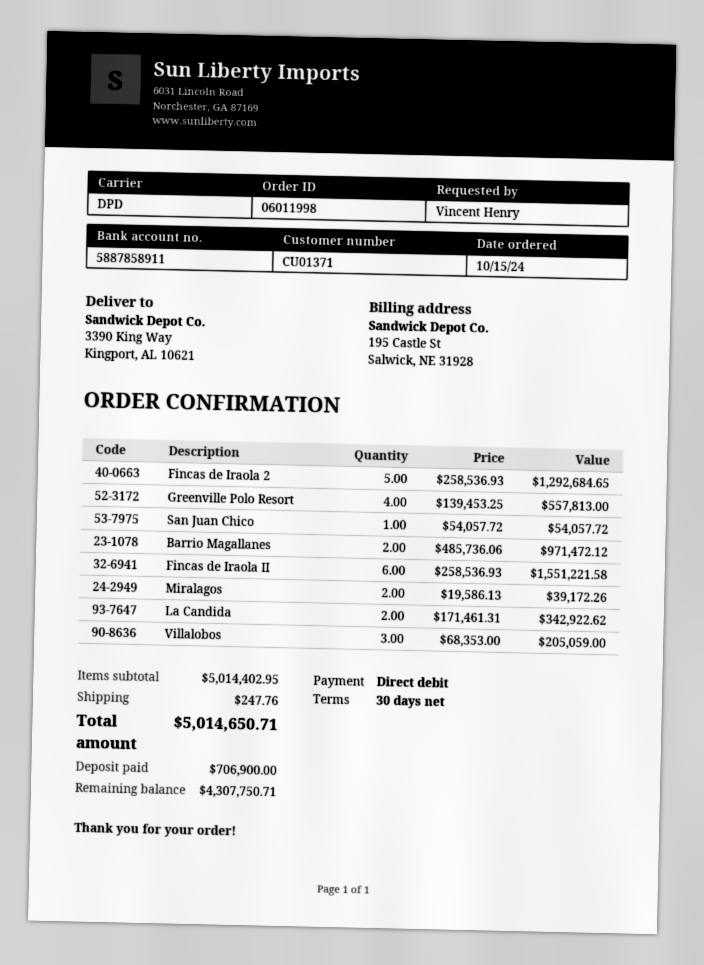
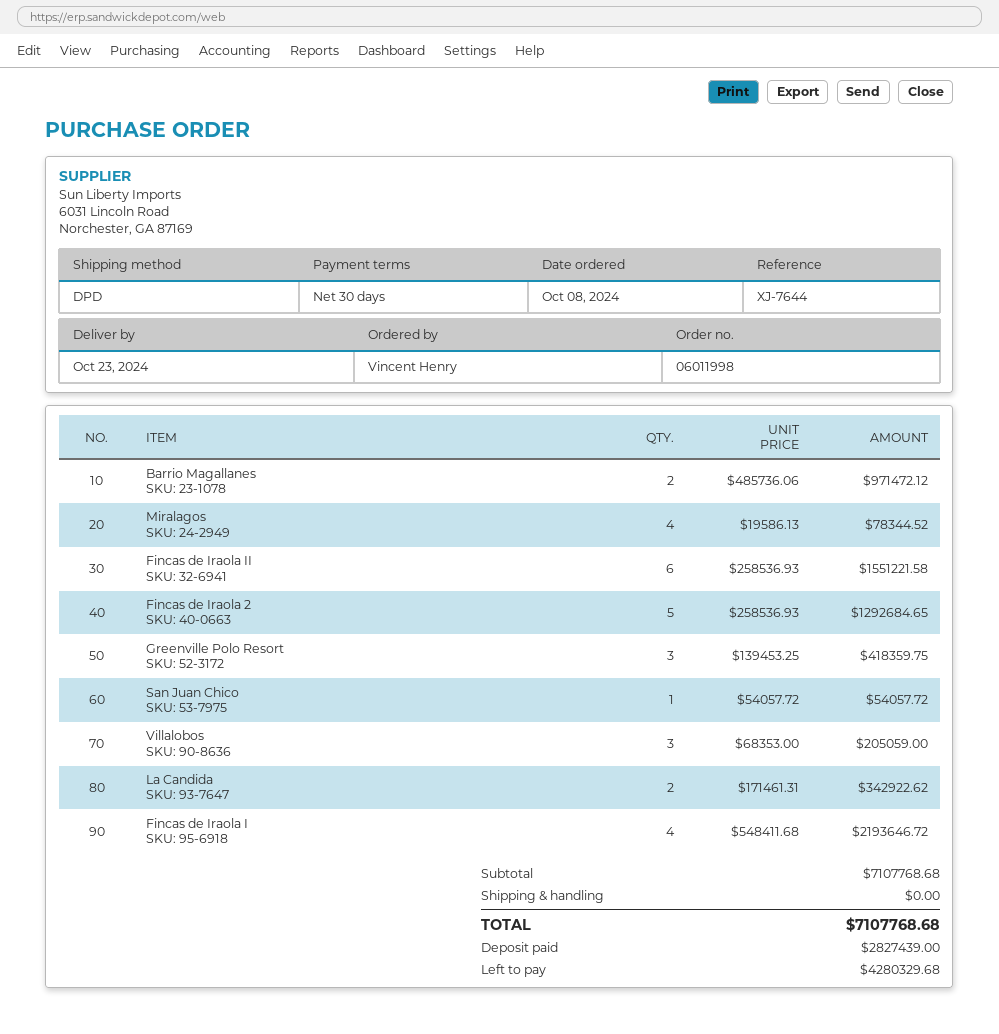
order date: 2024-10-15 -> 2024-10-08
Greenville Polo Resort: 4 x 139453.25 = 557813.00 -> 3 x 139453.25 = 418359.75
Miralagos: 2 x 19586.13 = 39172.26 -> 4 x 19586.13 = 78344.52
Fincas de Iraola I: none -> 4 x 548411.68 = 2193646.72
subtotal: 5014402.95 -> 7107768.68
shipping: 247.76 -> 0.00
total: 5014650.71 -> 7107768.68
deposit: 706900.00 -> 2827439.00
balance: 4307750.71 -> 4280329.68

